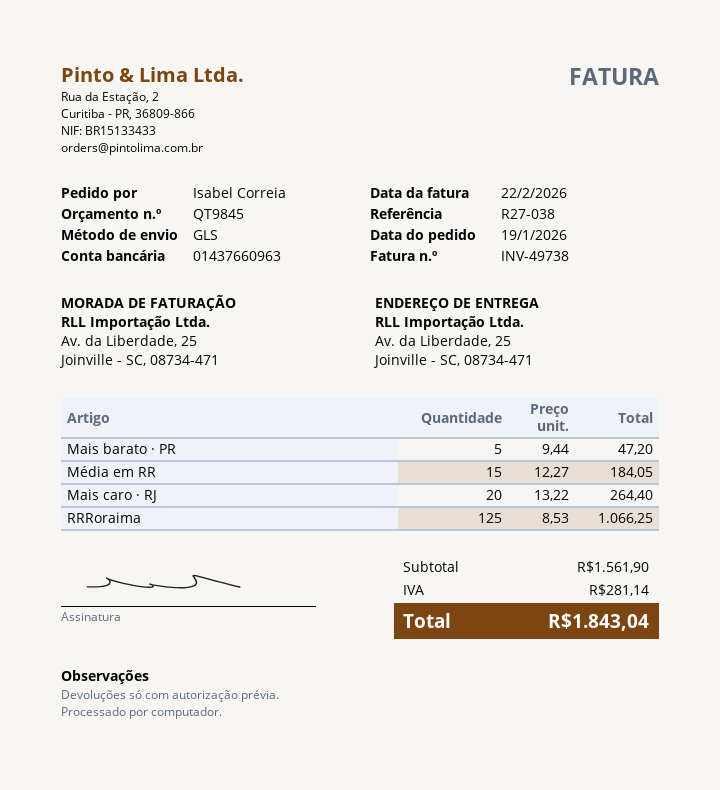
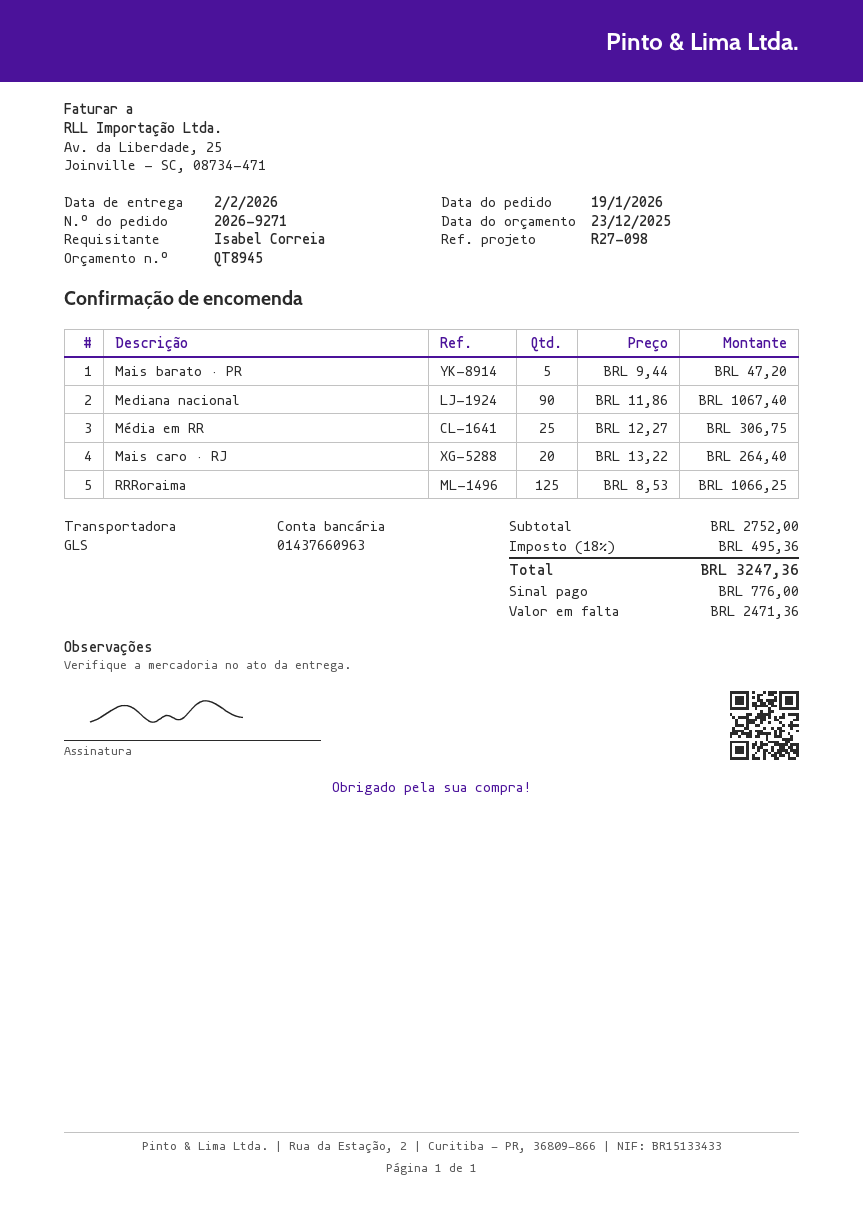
quote number: QT9845 -> QT8945
reference: R27-038 -> R27-098
Média em RR: 15 x 12.27 = 184.05 -> 25 x 12.27 = 306.75
Mediana nacional: none -> 90 x 11.86 = 1067.40
subtotal: 1561.90 -> 2752.00
tax: 281.14 -> 495.36
total: 1843.04 -> 3247.36

